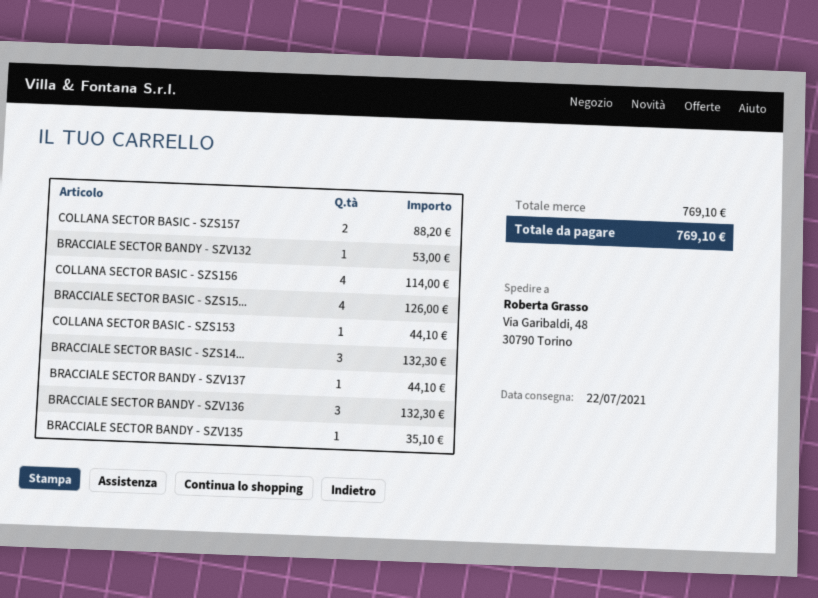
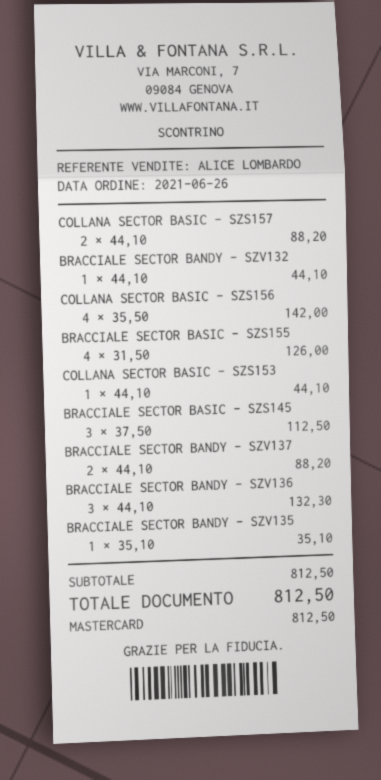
BRACCIALE SECTOR BANDY - SZV132: 1 for 53.00 -> 1 for 44.10
COLLANA SECTOR BASIC - SZS156: 4 for 114.00 -> 4 for 142.00
BRACCIALE SECTOR BASIC - SZS14...: 3 for 132.30 -> 3 for 112.50
BRACCIALE SECTOR BANDY - SZV137: 1 for 44.10 -> 2 for 88.20
subtotal: 769.10 -> 812.50
total: 769.10 -> 812.50

